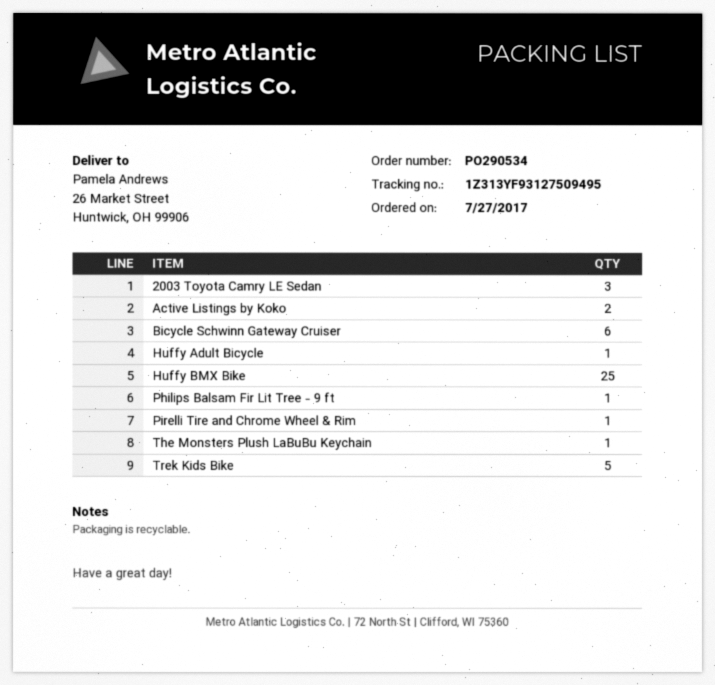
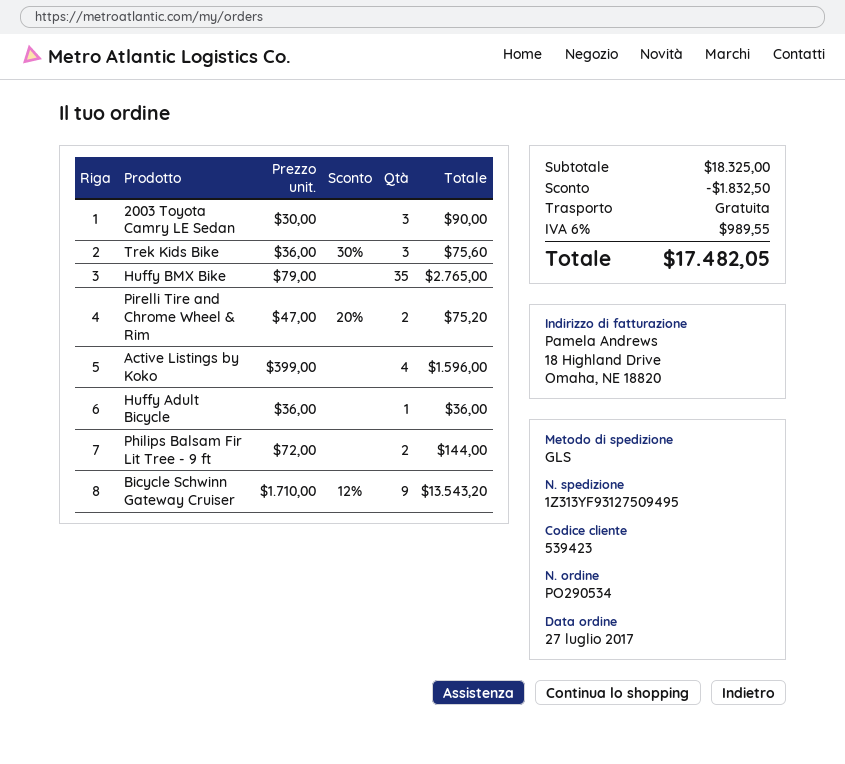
Active Listings by Koko: 2 -> 4
Bicycle Schwinn Gateway Cruiser: 6 -> 9
Huffy BMX Bike: 25 -> 35
Philips Balsam Fir Lit Tree - 9 ft: 1 -> 2
Pirelli Tire and Chrome Wheel & Rim: 1 -> 2
The Monsters Plush LaBuBu Keychain: 1 -> none
Trek Kids Bike: 5 -> 3

